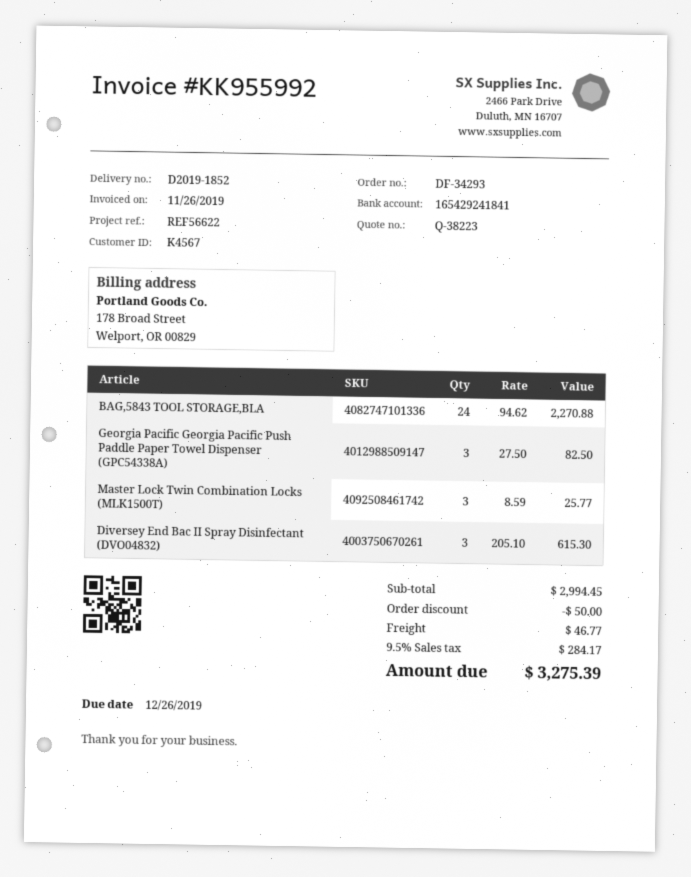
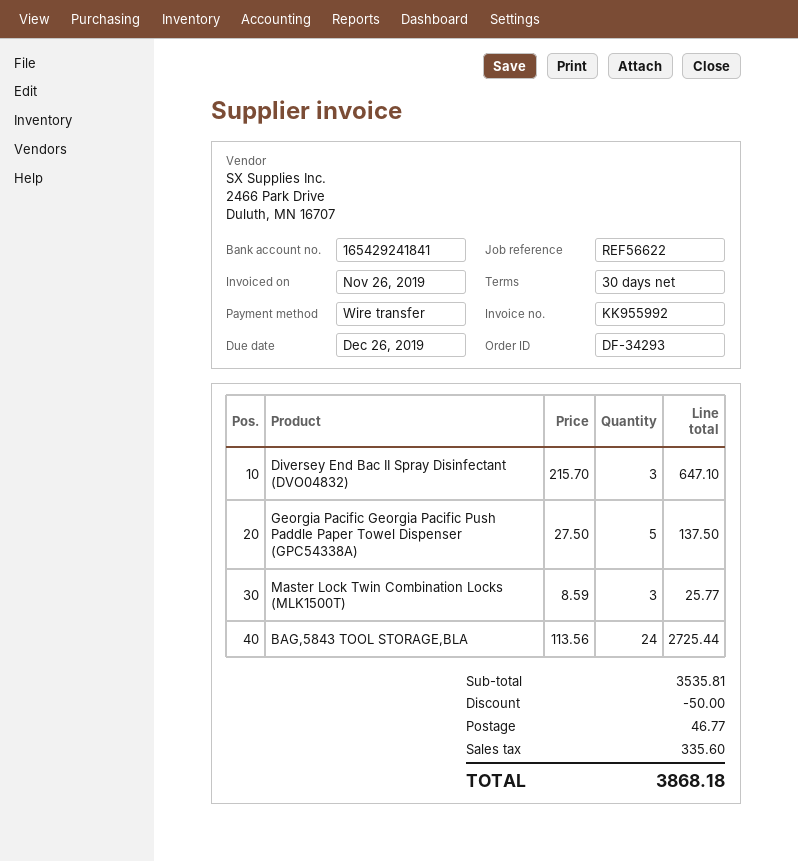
BAG,5843 TOOL STORAGE,BLA: 24 x 94.62 = 2270.88 -> 24 x 113.56 = 2725.44
Georgia Pacific Georgia Pacific Push Paddle Paper Towel Dispenser (GPC54338A): 3 x 27.50 = 82.50 -> 5 x 27.50 = 137.50
Diversey End Bac II Spray Disinfectant (DVO04832): 3 x 205.10 = 615.30 -> 3 x 215.70 = 647.10
subtotal: 2994.45 -> 3535.81
tax: 284.17 -> 335.60
total: 3275.39 -> 3868.18

